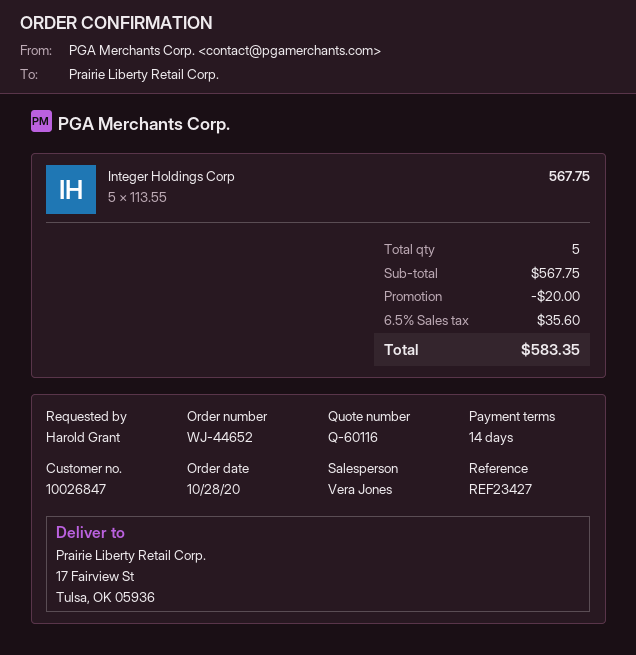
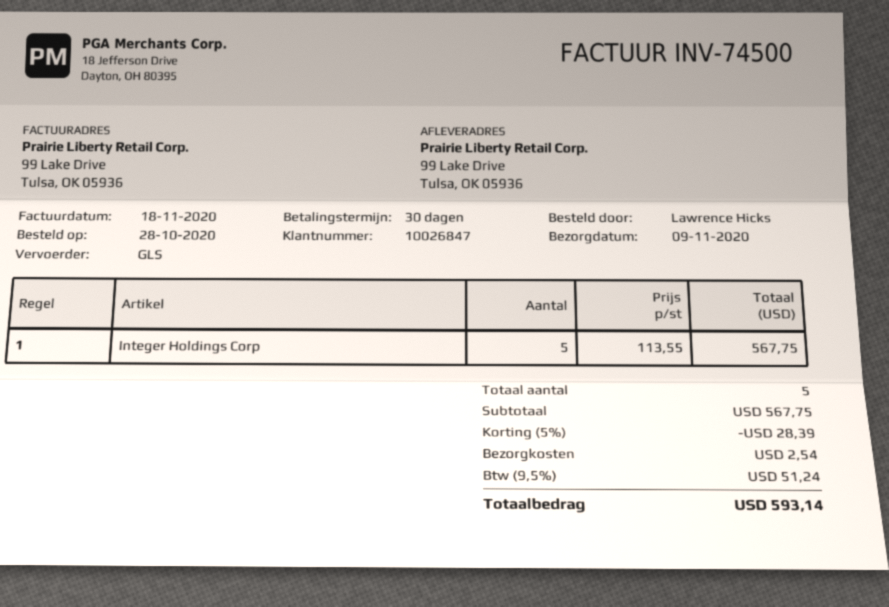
payment terms: 14 days -> 30 days
ordered by: Harold Grant -> Lawrence Hicks
ship to: 17 Fairview St, Tulsa, OK 05936 -> 99 Lake Drive, Tulsa, OK 05936
discount: 20.00 -> 28.39
shipping: none -> 2.54
tax: 6.5% = 35.60 -> 9.5% = 51.24
total: 583.35 -> 593.14

